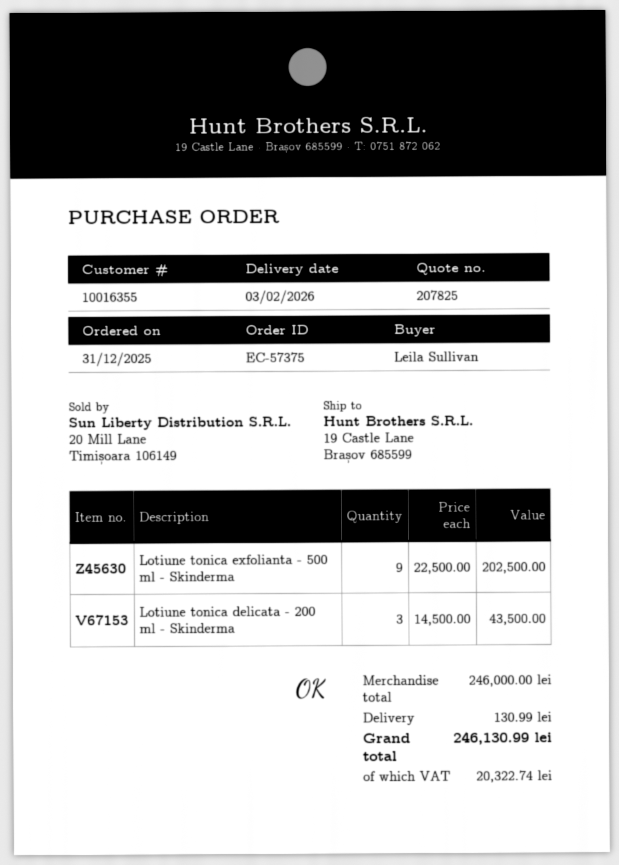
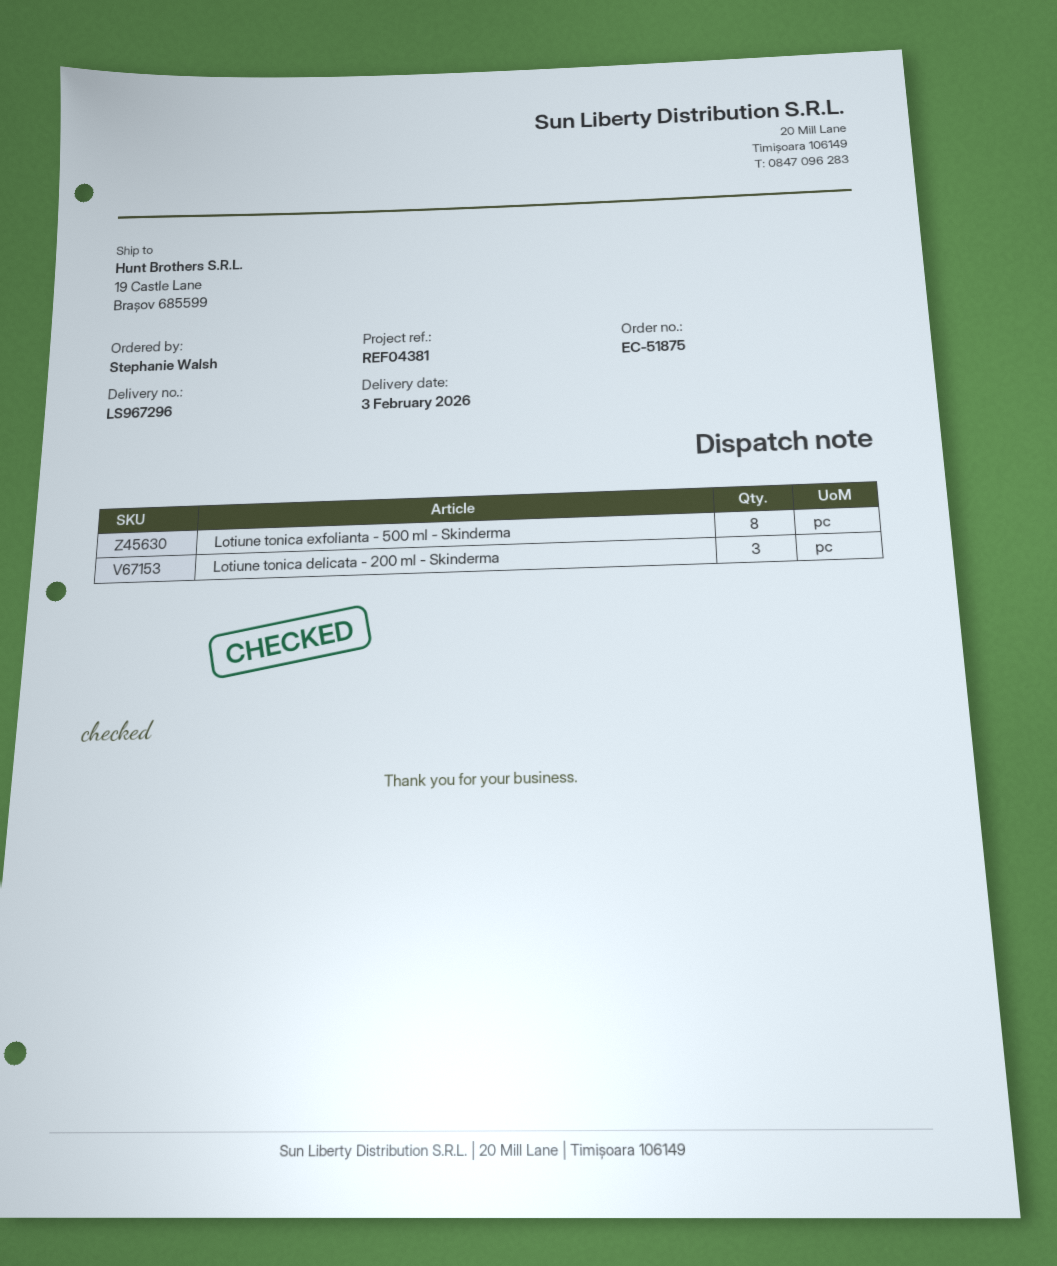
order number: EC-57375 -> EC-51875
ordered by: Leila Sullivan -> Stephanie Walsh
Lotiune tonica exfolianta - 500 ml - Skinderma: 9 -> 8

